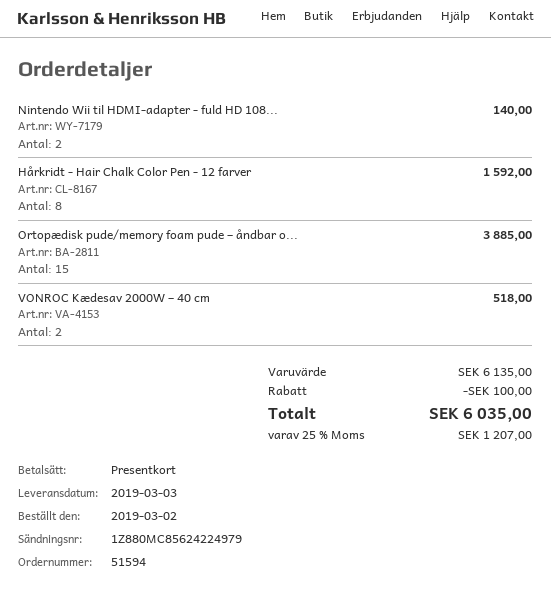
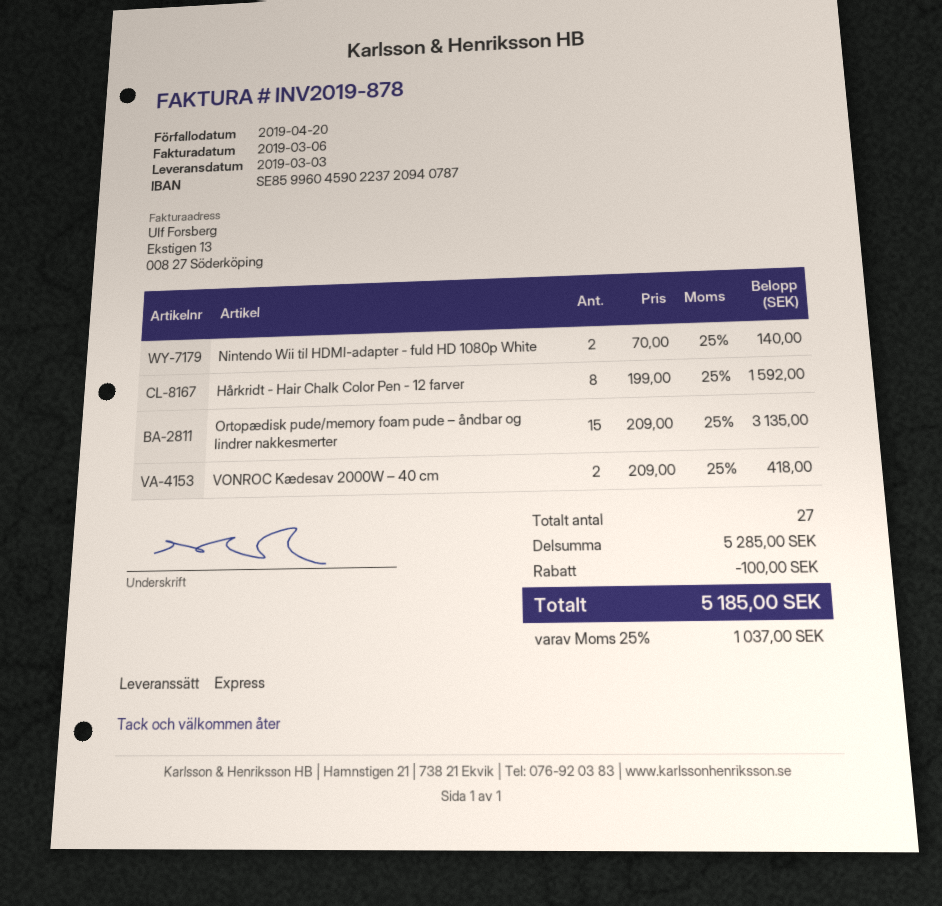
Ortopædisk pude/memory foam pude – åndbar o...: 15 for 3885.00 -> 15 for 3135.00
VONROC Kædesav 2000W – 40 cm: 2 for 518.00 -> 2 for 418.00
subtotal: 6135.00 -> 5285.00
tax: 25% = 1207.00 -> 25% = 1037.00
total: 6035.00 -> 5185.00

